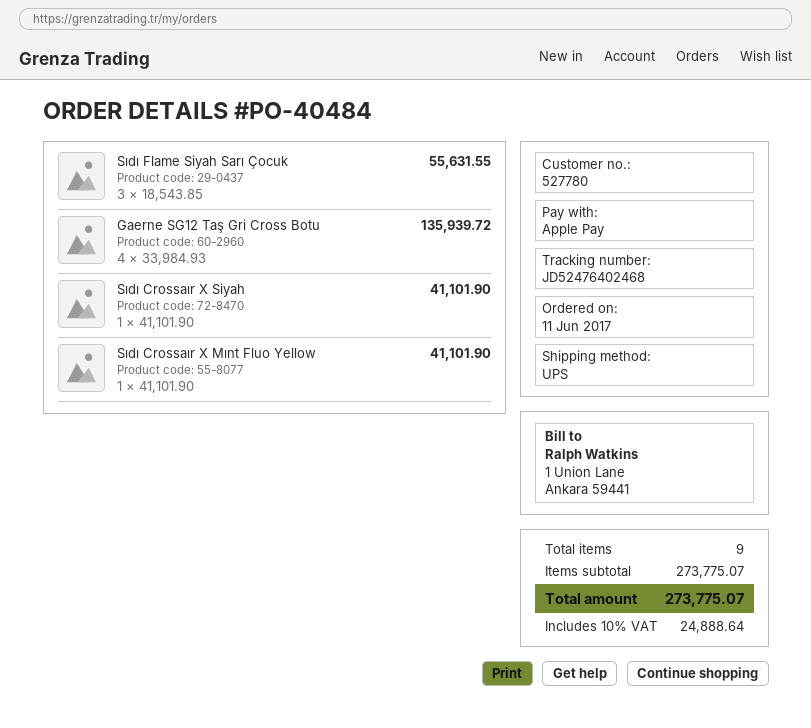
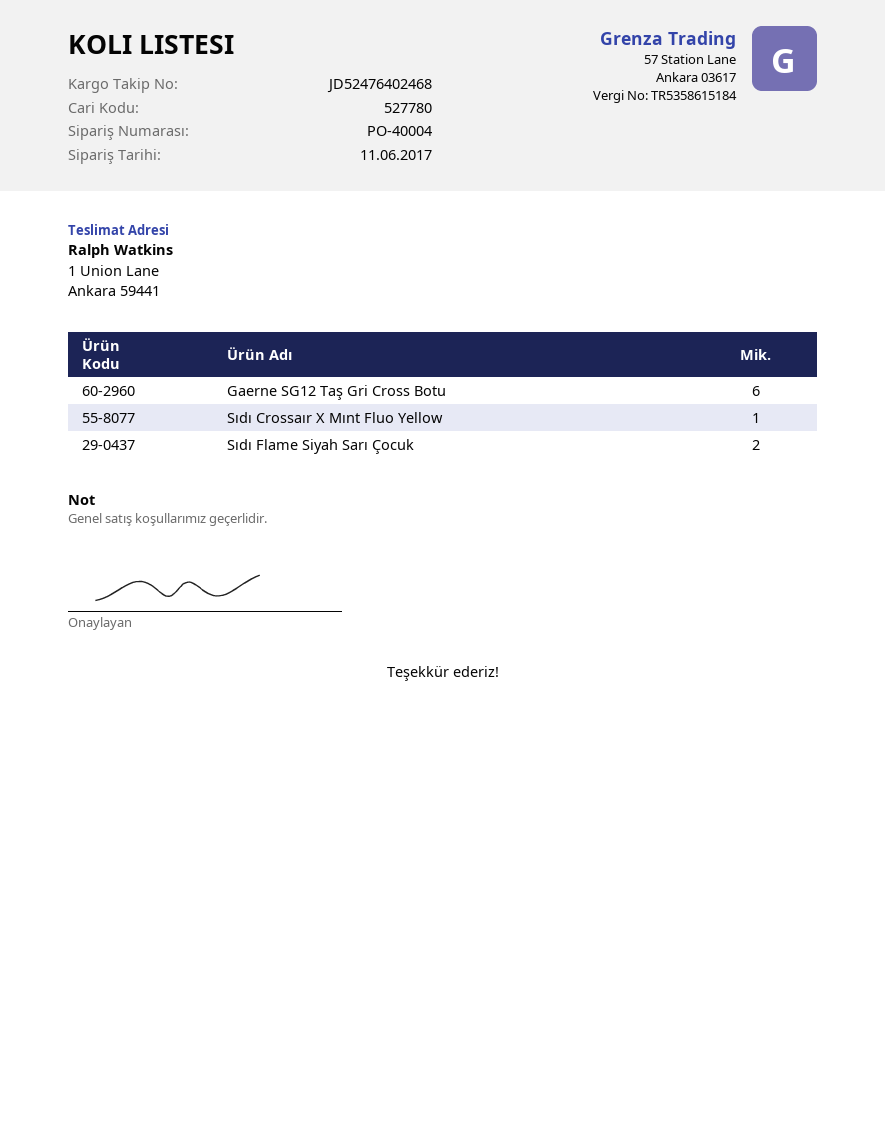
order number: PO-40484 -> PO-40004
Sıdı Flame Siyah Sarı Çocuk: 3 -> 2
Gaerne SG12 Taş Gri Cross Botu: 4 -> 6
Sıdı Crossaır X Siyah: 1 -> none

